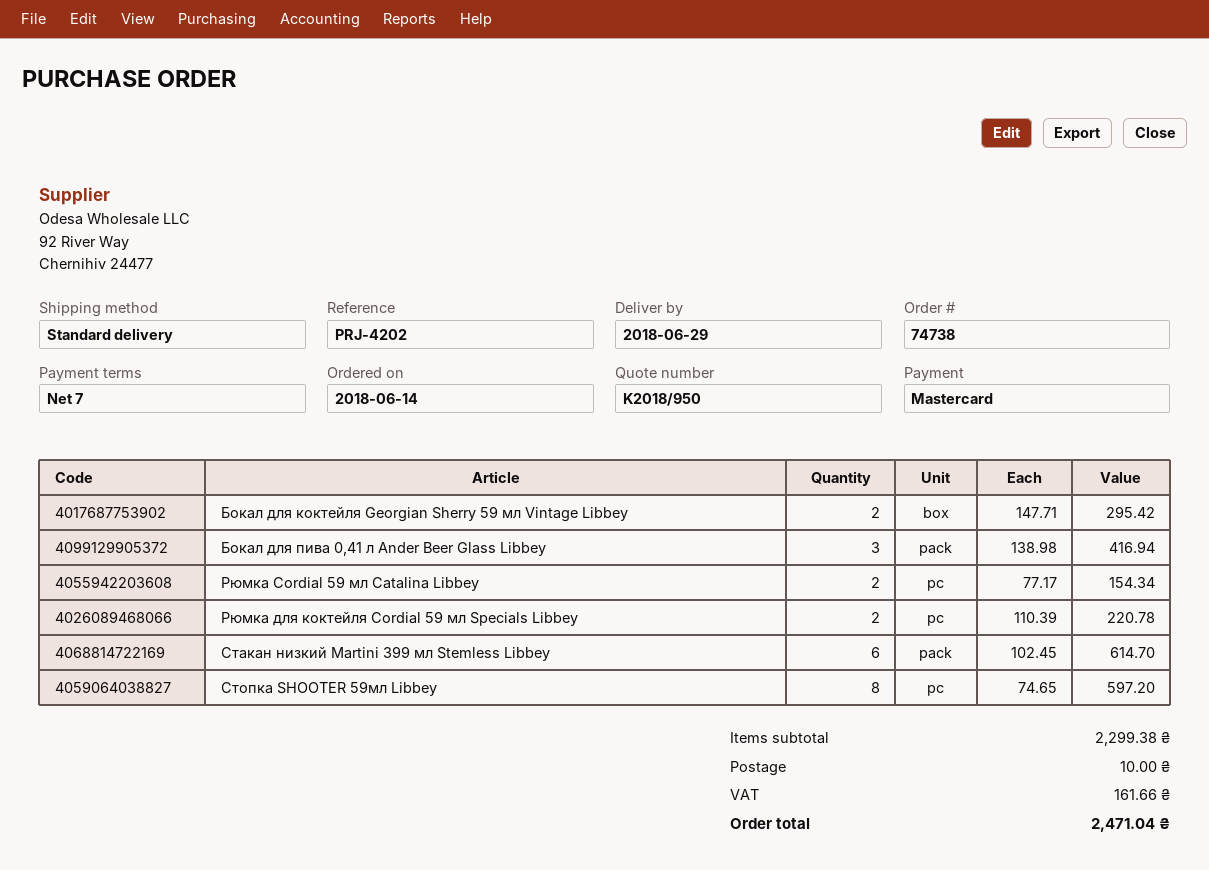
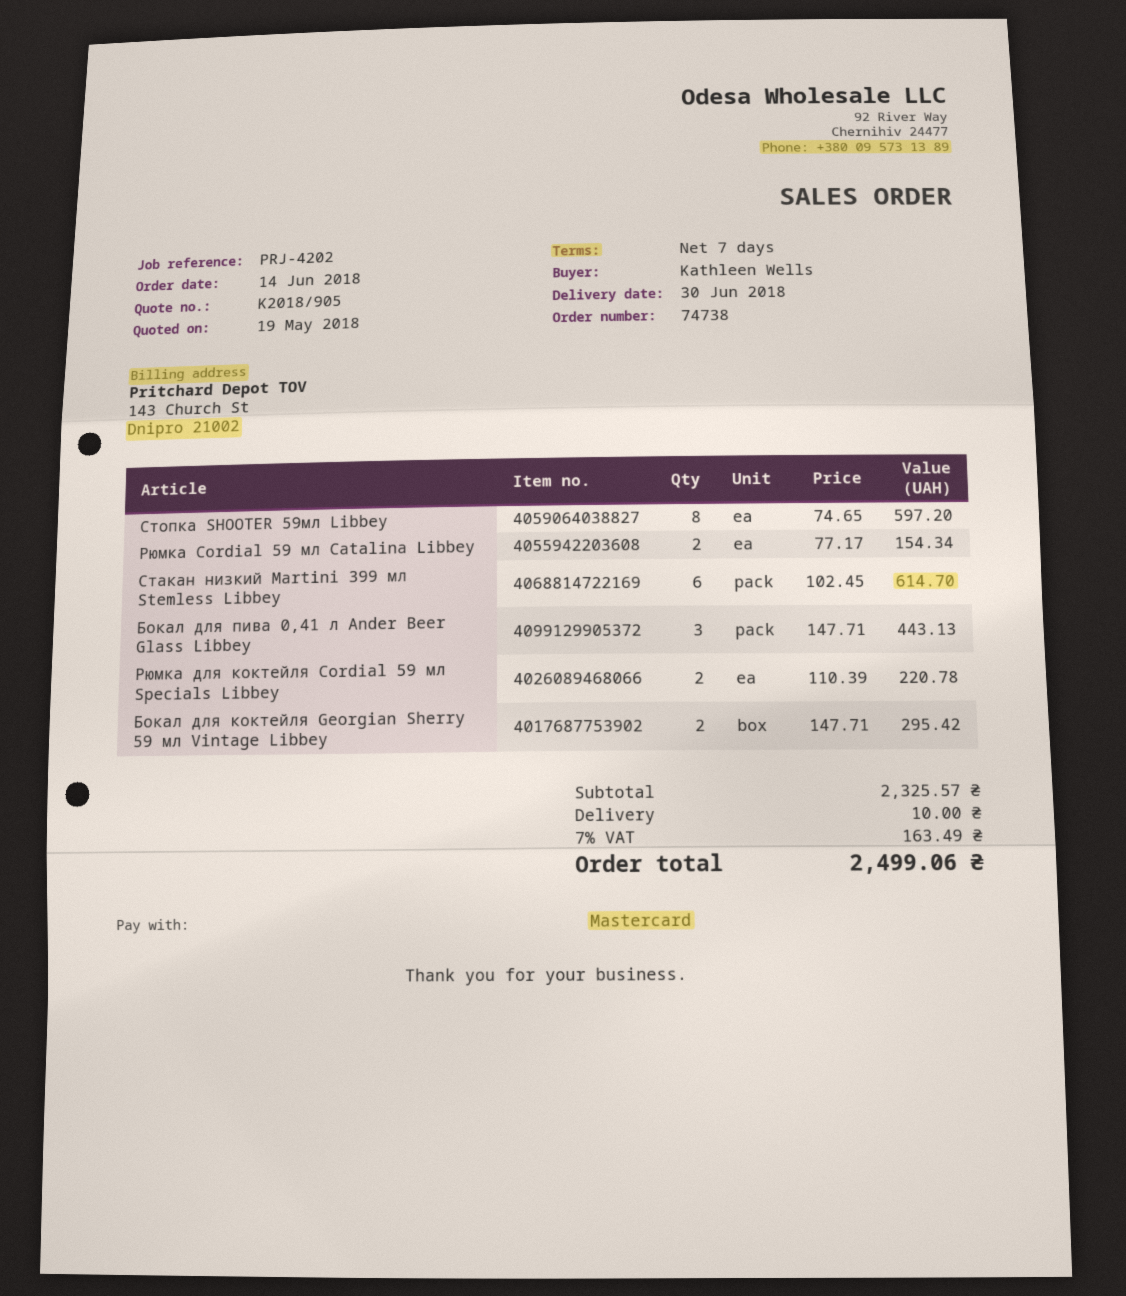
quote number: K2018/950 -> K2018/905
delivery date: 2018-06-29 -> 2018-06-30
Бокал для пива 0,41 л Ander Beer Glass Libbey: 3 x 138.98 = 416.94 -> 3 x 147.71 = 443.13
subtotal: 2299.38 -> 2325.57
tax: 161.66 -> 163.49
total: 2471.04 -> 2499.06

